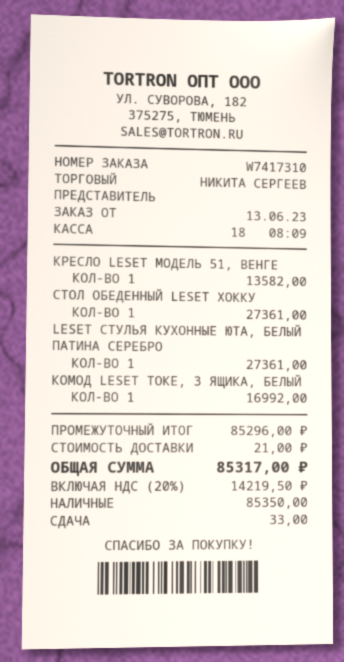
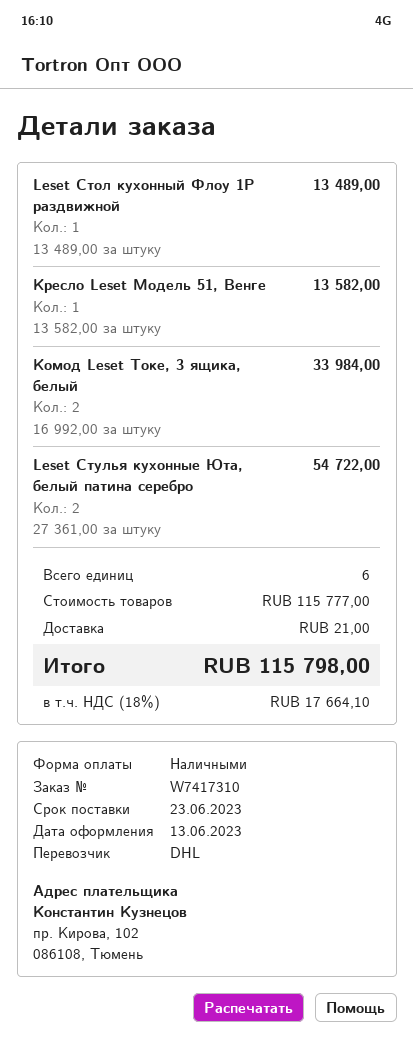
СТОЛ ОБЕДЕННЫЙ LESET ХОККУ: 1 for 27361.00 -> none
LESET СТУЛЬЯ КУХОННЫЕ ЮТА, БЕЛЫЙ ПАТИНА СЕРЕБРО: 1 for 27361.00 -> 2 for 54722.00
КОМОД LESET ТОКЕ, 3 ЯЩИКА, БЕЛЫЙ: 1 for 16992.00 -> 2 for 33984.00
Leset Стол кухонный Флоу 1Р раздвижной: none -> 1 for 13489.00
subtotal: 85296.00 -> 115777.00
tax: 20% = 14219.50 -> 18% = 17664.10
total: 85317.00 -> 115798.00

